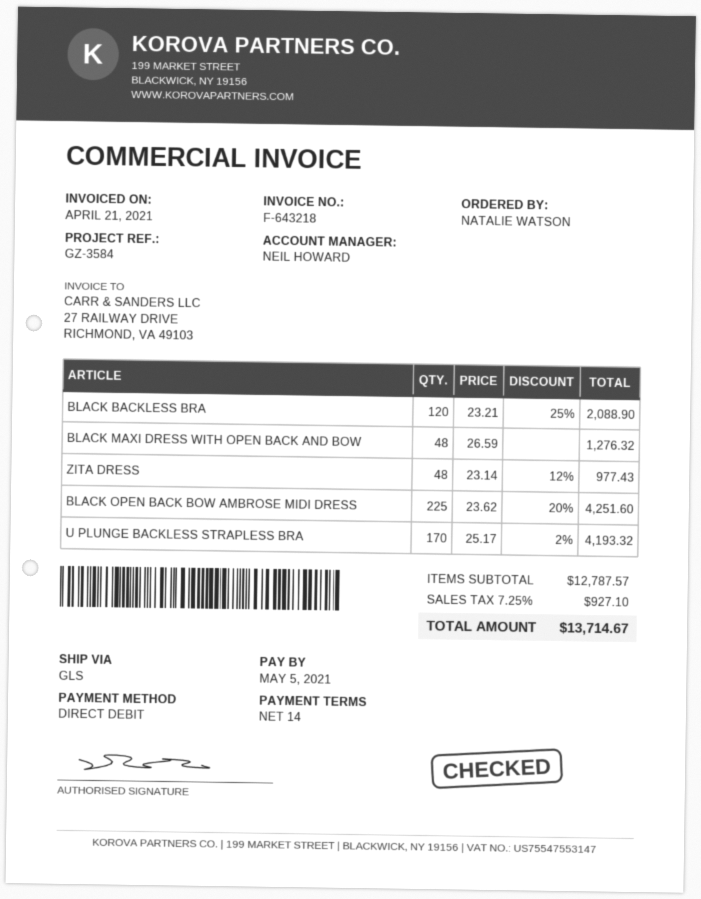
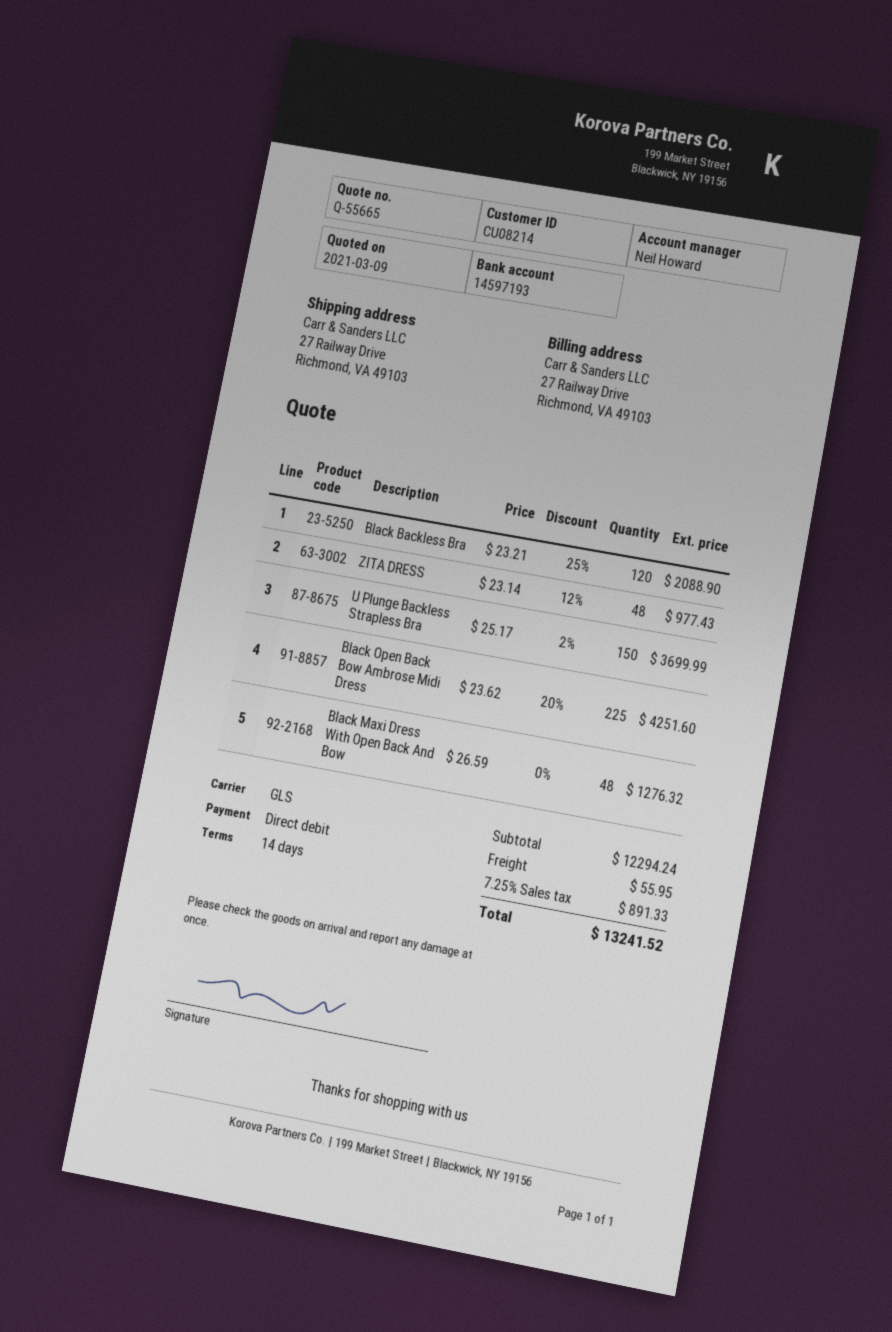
U PLUNGE BACKLESS STRAPLESS BRA: 170 x 25.17 - 2% = 4193.32 -> 150 x 25.17 - 2% = 3699.99
subtotal: 12787.57 -> 12294.24
shipping: none -> 55.95
tax: 7.25% = 927.10 -> 7.25% = 891.33
total: 13714.67 -> 13241.52

